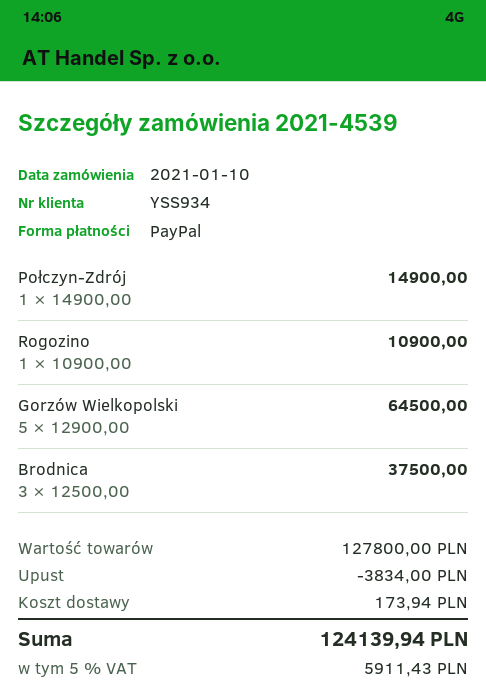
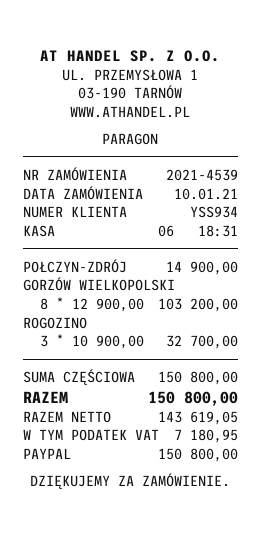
Rogozino: 1 x 10900.00 = 10900.00 -> 3 x 10900.00 = 32700.00
Gorzów Wielkopolski: 5 x 12900.00 = 64500.00 -> 8 x 12900.00 = 103200.00
Brodnica: 3 x 12500.00 = 37500.00 -> none
subtotal: 127800.00 -> 150800.00
discount: 3834.00 -> none
shipping: 173.94 -> none
tax: 5911.43 -> 7180.95
total: 124139.94 -> 150800.00

